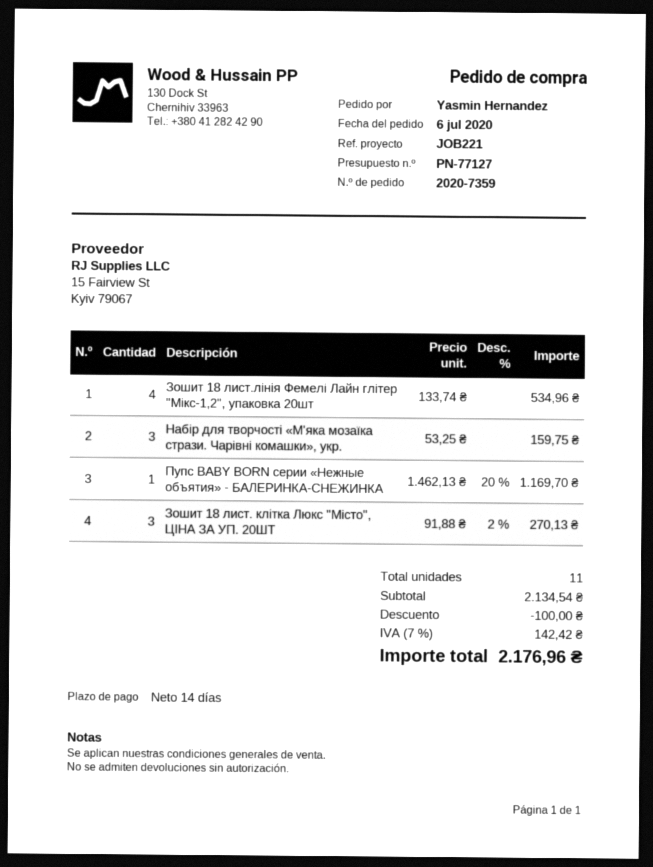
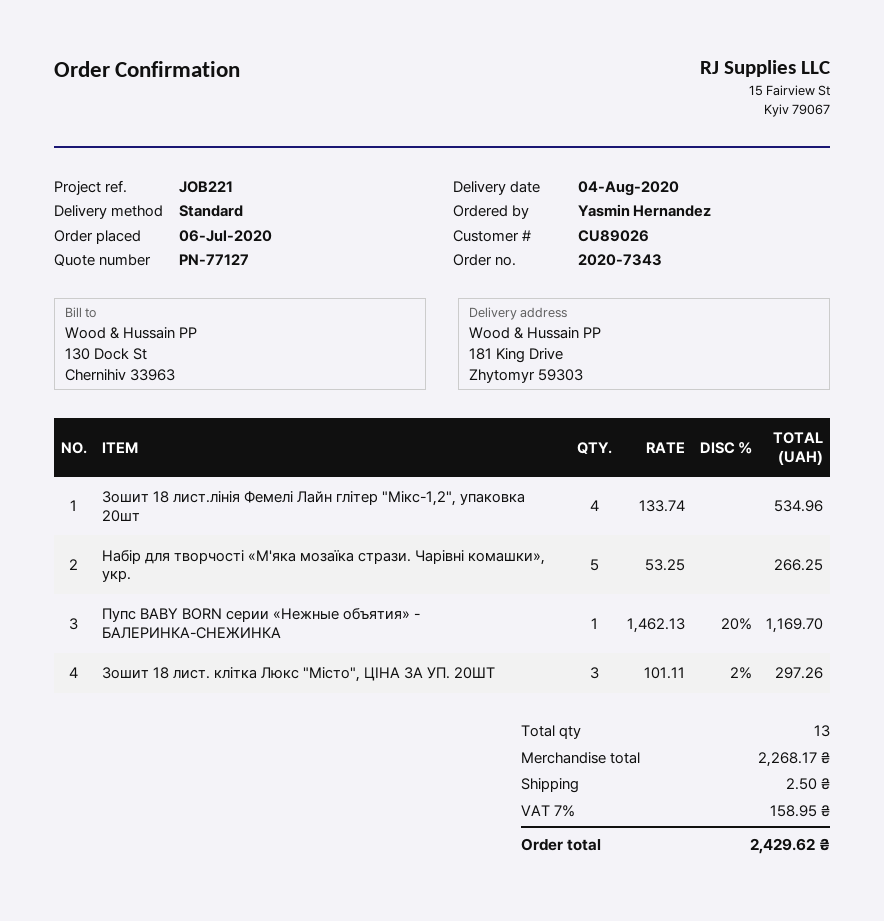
order number: 2020-7359 -> 2020-7343
Набір для творчості «М'яка мозаїка стрази. Чарівні комашки», укр.: 3 x 53.25 = 159.75 -> 5 x 53.25 = 266.25
Зошит 18 лист. клітка Люкс "Місто", ЦІНА ЗА УП. 20ШТ: 3 x 91.88 - 2% = 270.13 -> 3 x 101.11 - 2% = 297.26
total quantity: 11 -> 13
subtotal: 2134.54 -> 2268.17
discount: 100.00 -> none
shipping: none -> 2.50
tax: 7% = 142.42 -> 7% = 158.95
total: 2176.96 -> 2429.62

